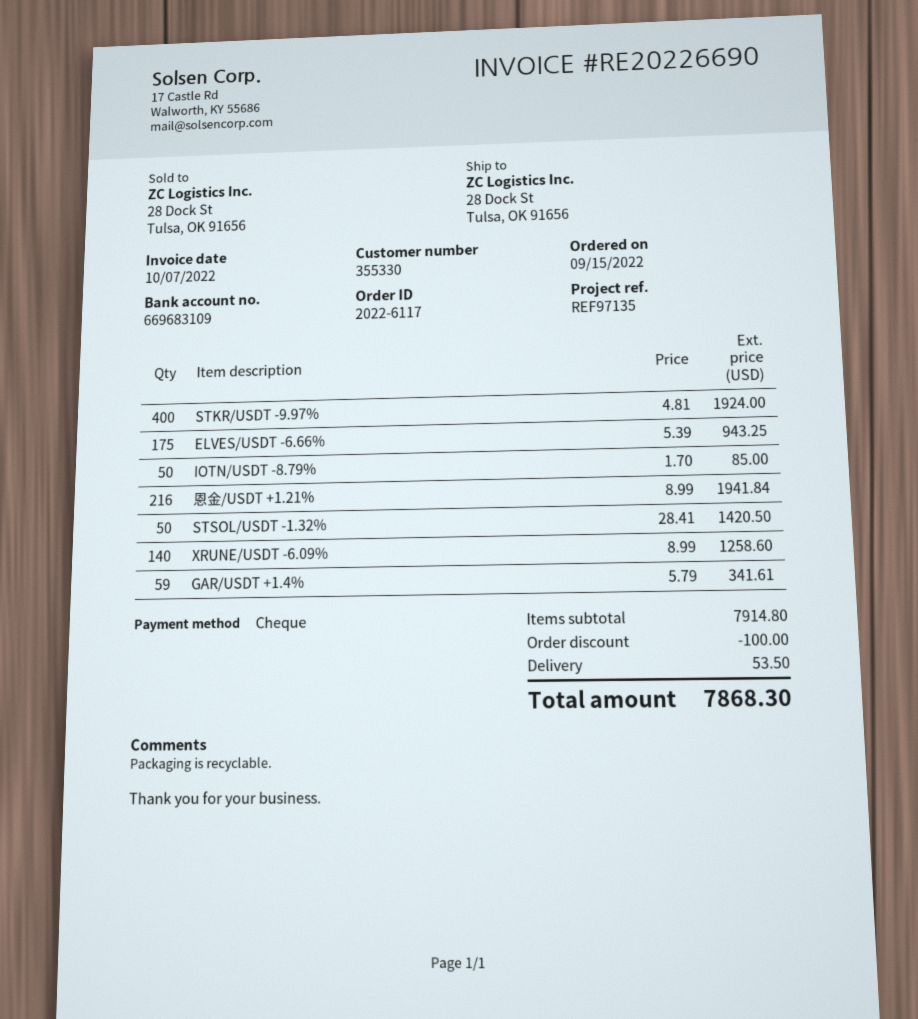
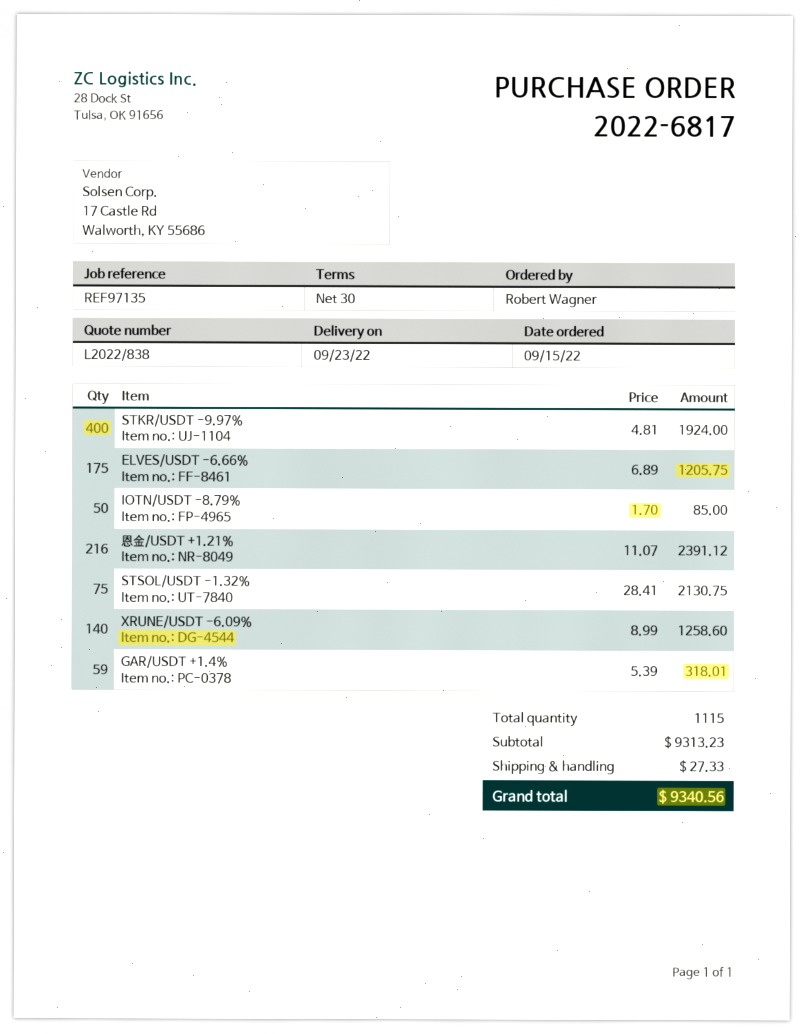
order number: 2022-6117 -> 2022-6817
ELVES/USDT -6.66%: 175 x 5.39 = 943.25 -> 175 x 6.89 = 1205.75
恩金/USDT +1.21%: 216 x 8.99 = 1941.84 -> 216 x 11.07 = 2391.12
STSOL/USDT -1.32%: 50 x 28.41 = 1420.50 -> 75 x 28.41 = 2130.75
GAR/USDT +1.4%: 59 x 5.79 = 341.61 -> 59 x 5.39 = 318.01
subtotal: 7914.80 -> 9313.23
discount: 100.00 -> none
shipping: 53.50 -> 27.33
total: 7868.30 -> 9340.56

